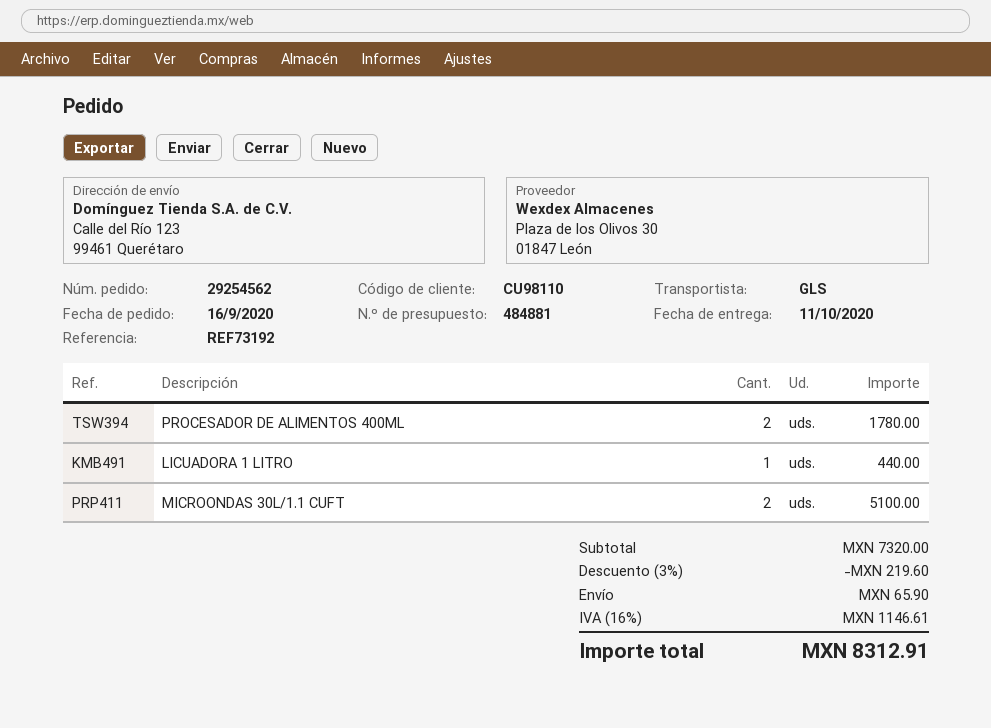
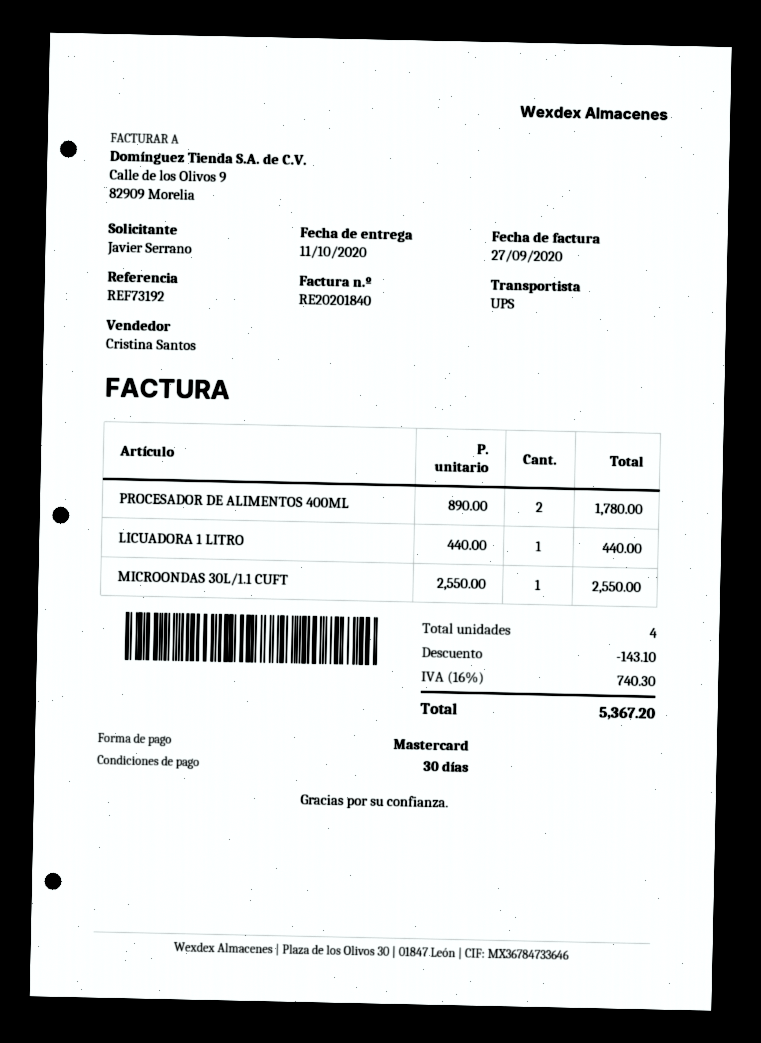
shipping method: GLS -> UPS
MICROONDAS 30L/1.1 CUFT: 2 for 5100.00 -> 1 for 2550.00
discount: 219.60 -> 143.10
shipping: 65.90 -> none
tax: 16% = 1146.61 -> 16% = 740.30
total: 8312.91 -> 5367.20

